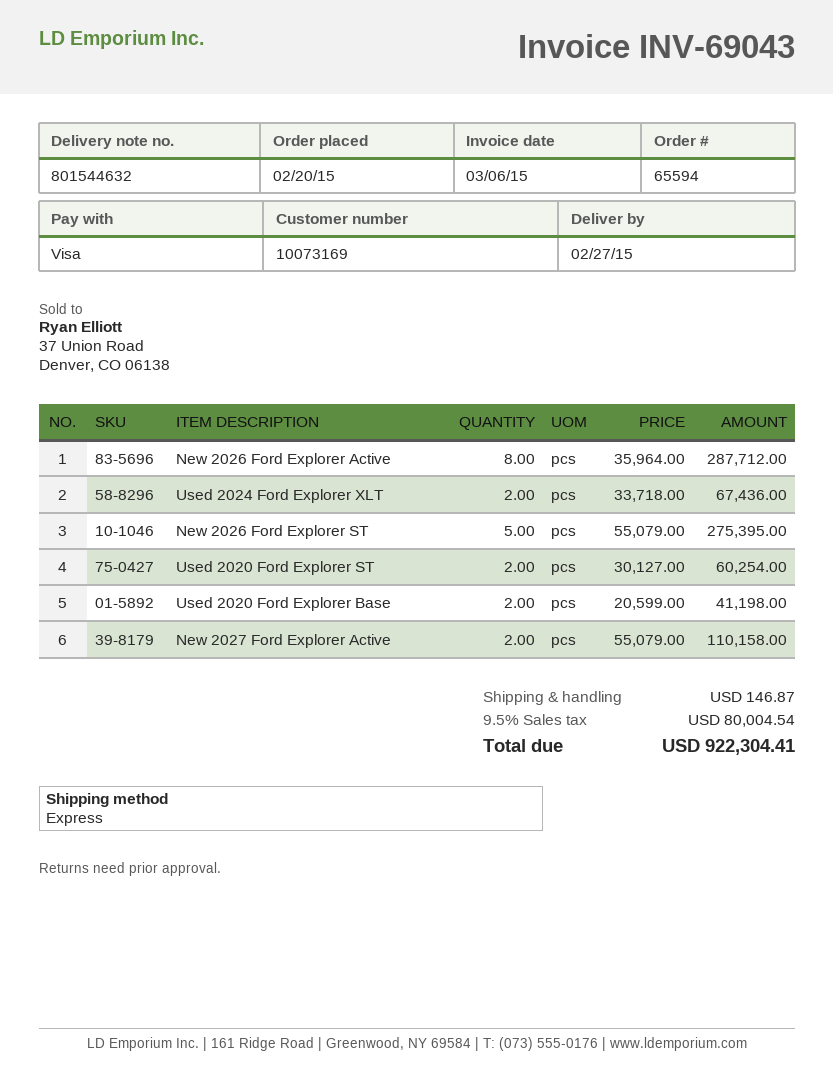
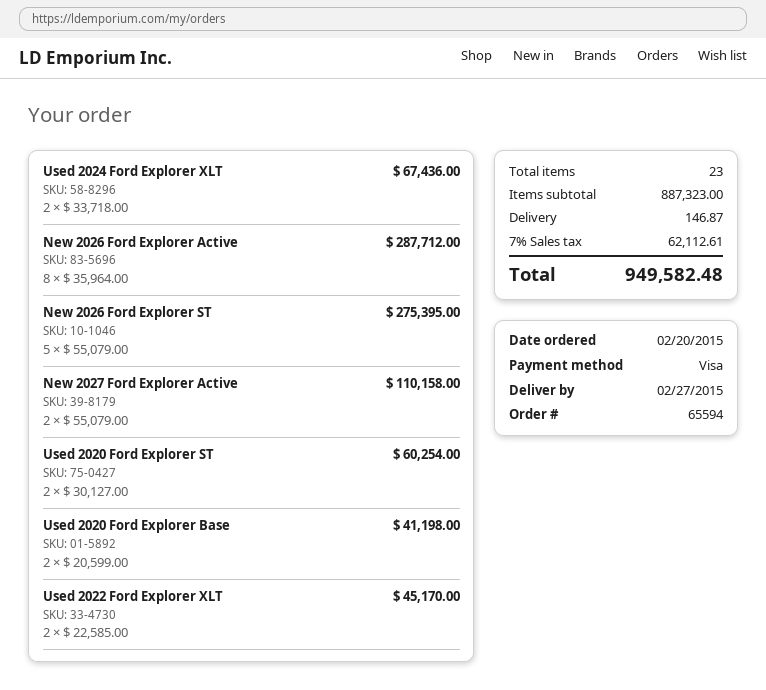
Used 2022 Ford Explorer XLT: none -> 2 x 22585.00 = 45170.00
tax: 9.5% = 80004.54 -> 7% = 62112.61
total: 922304.41 -> 949582.48

